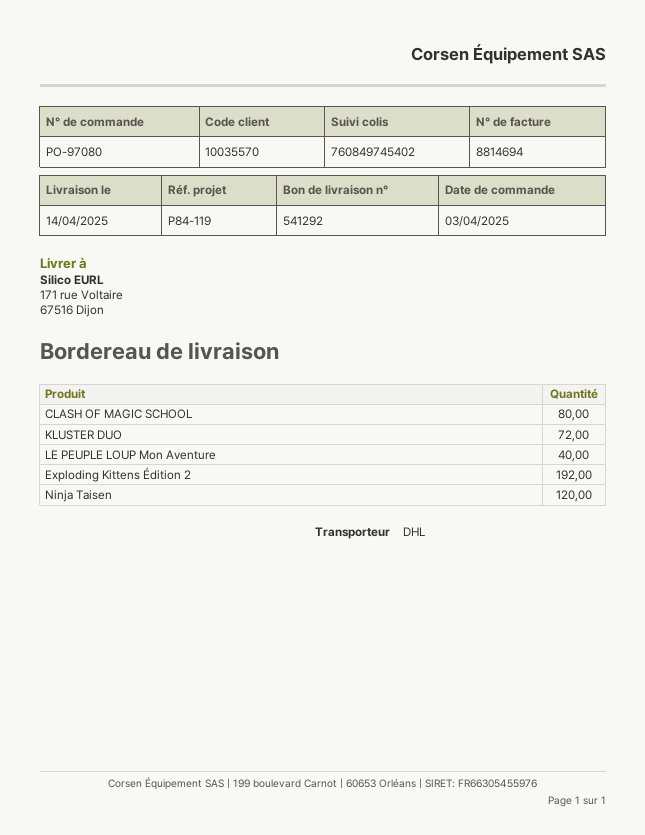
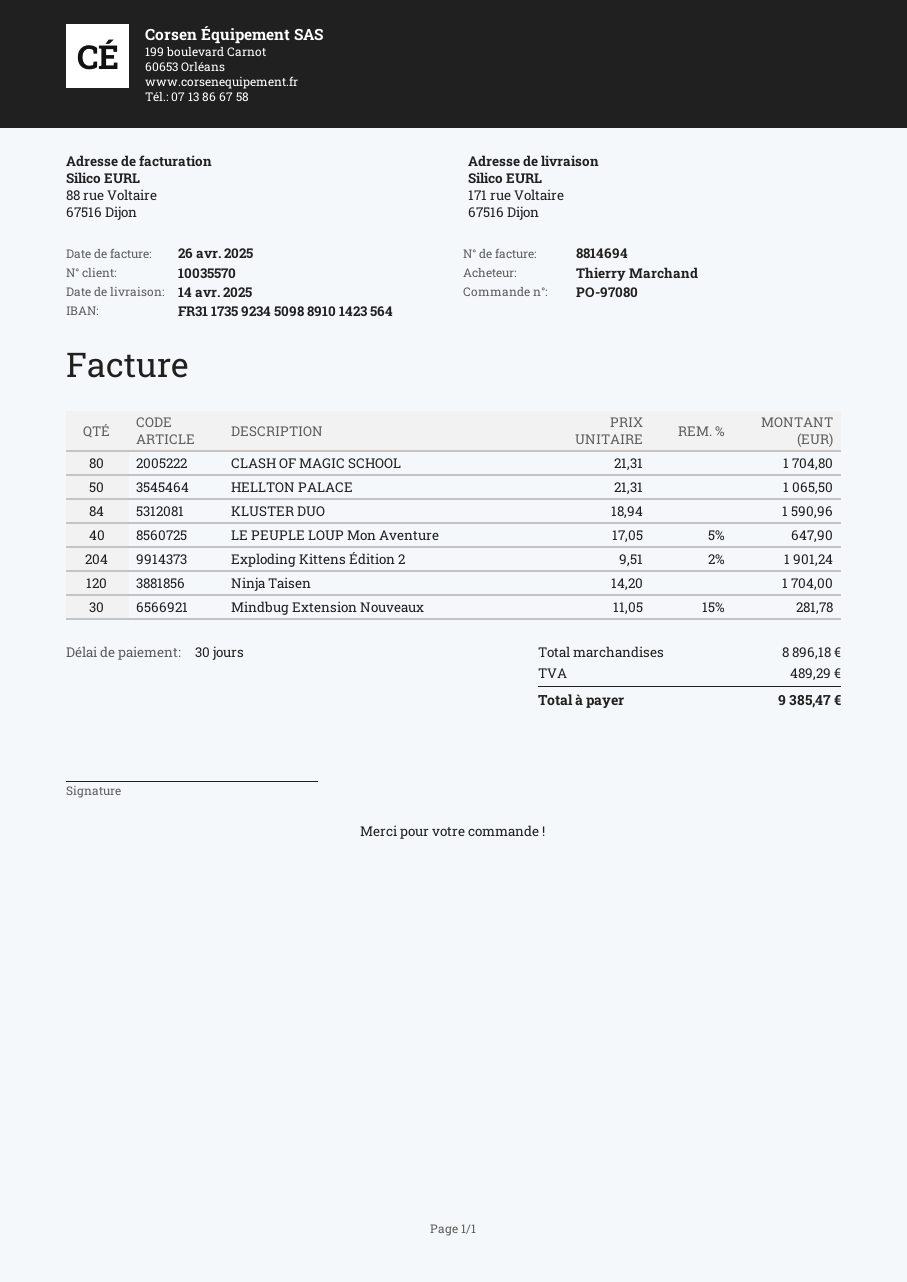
KLUSTER DUO: 72 -> 84
Exploding Kittens Édition 2: 192 -> 204
HELLTON PALACE: none -> 50
Mindbug Extension Nouveaux: none -> 30

